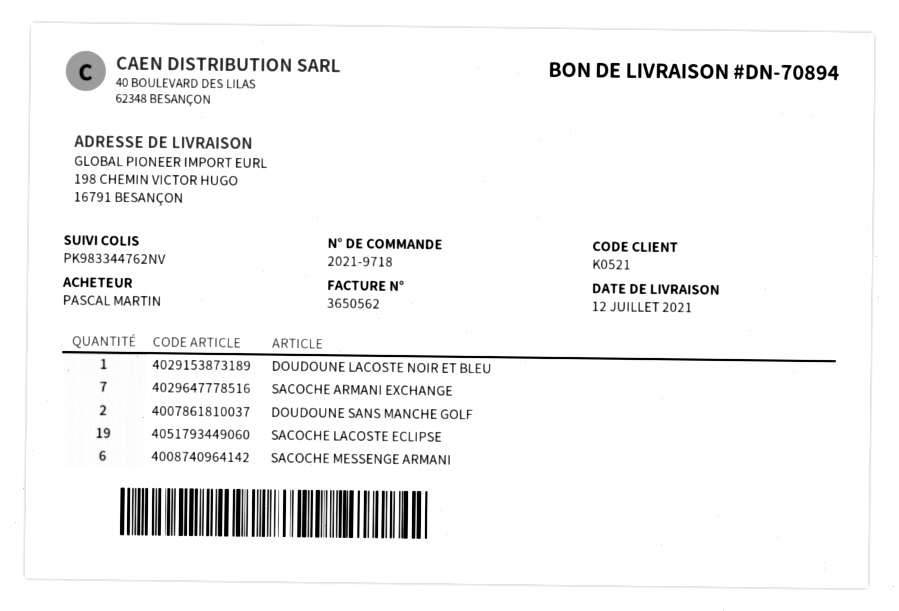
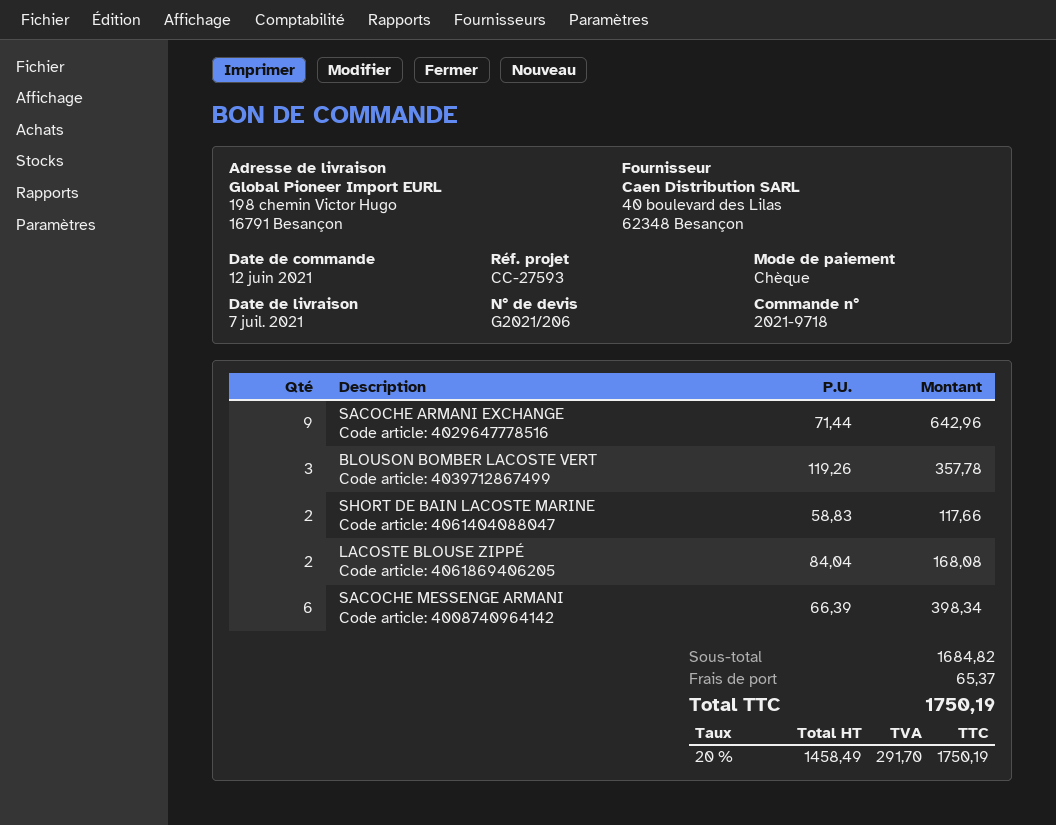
delivery date: 2021-07-12 -> 2021-07-07
DOUDOUNE LACOSTE NOIR ET BLEU: 1 -> none
SACOCHE ARMANI EXCHANGE: 7 -> 9
DOUDOUNE SANS MANCHE GOLF: 2 -> none
SACOCHE LACOSTE ECLIPSE: 19 -> none
BLOUSON BOMBER LACOSTE VERT: none -> 3
SHORT DE BAIN LACOSTE MARINE: none -> 2
LACOSTE BLOUSE ZIPPÉ: none -> 2

